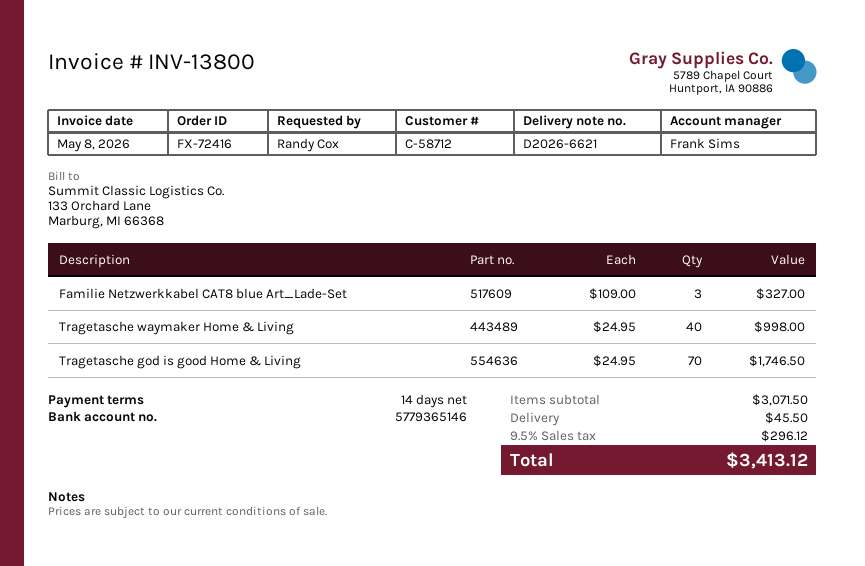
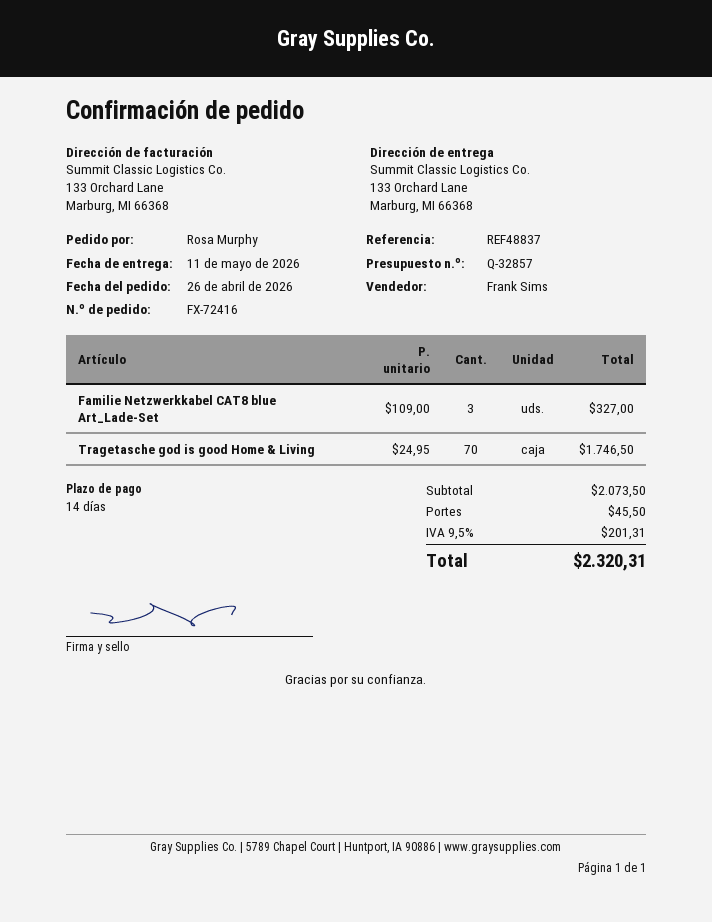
ordered by: Randy Cox -> Rosa Murphy
Tragetasche waymaker Home & Living: 40 x 24.95 = 998.00 -> none
subtotal: 3071.50 -> 2073.50
tax: 9.5% = 296.12 -> 9.5% = 201.31
total: 3413.12 -> 2320.31

